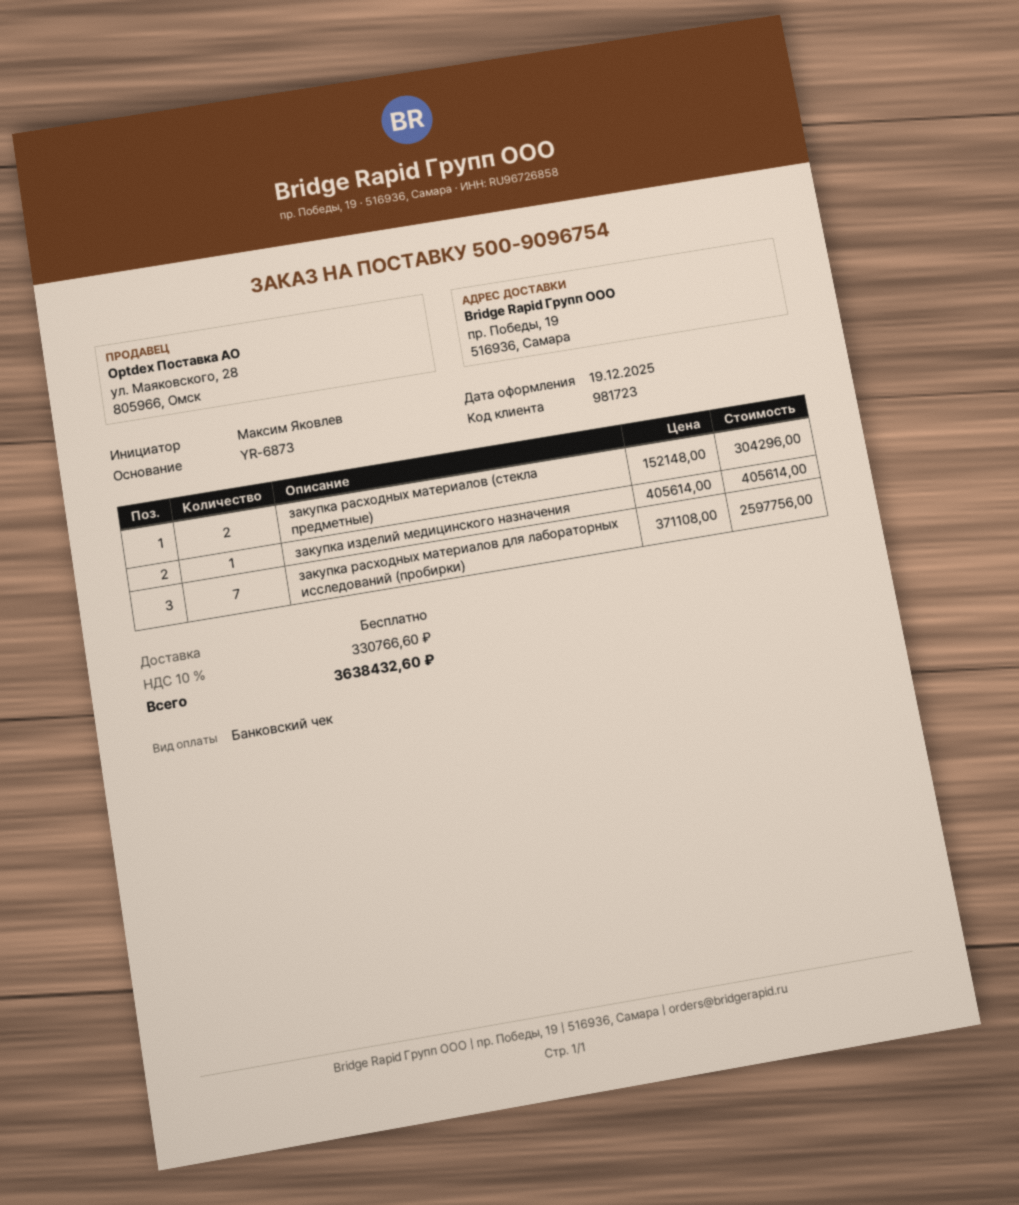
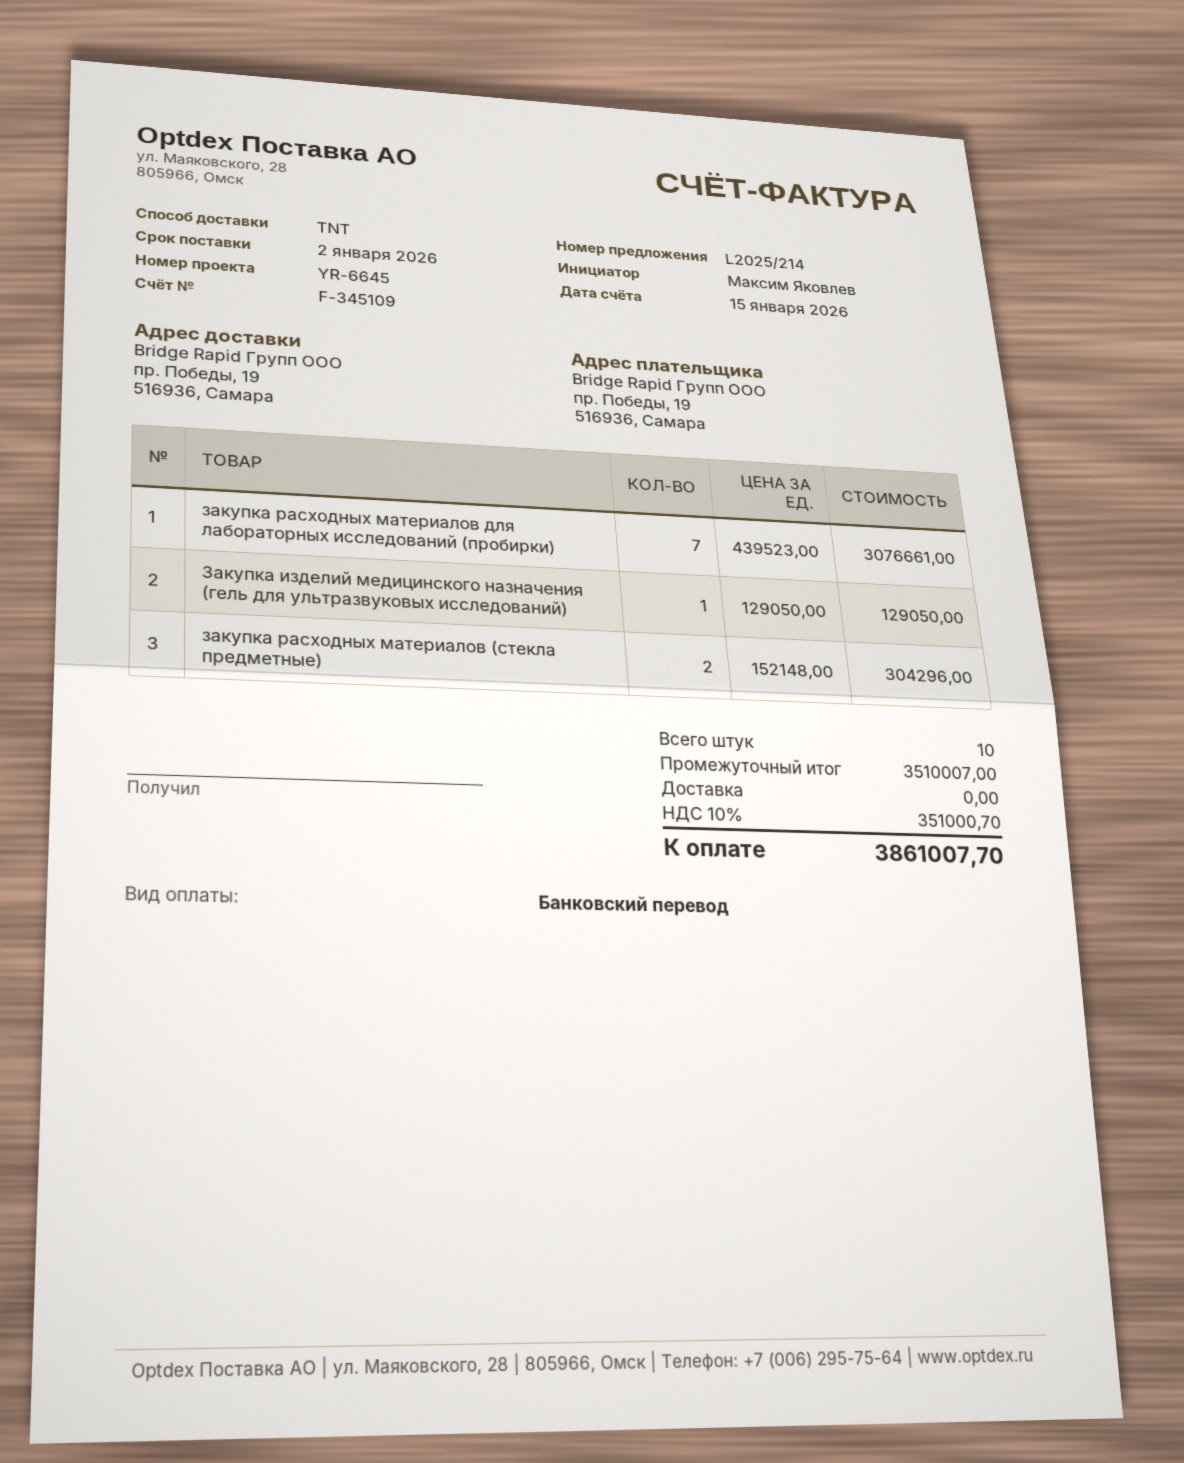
reference: YR-6873 -> YR-6645
payment method: cheque -> bank transfer
закупка изделий медицинского назначения: 1 x 405614.00 = 405614.00 -> none
закупка расходных материалов для лабораторных исследований (пробирки): 7 x 371108.00 = 2597756.00 -> 7 x 439523.00 = 3076661.00
Закупка изделий медицинского назначения (гель для ультразвуковых исследований): none -> 1 x 129050.00 = 129050.00
tax: 10% = 330766.60 -> 10% = 351000.70
total: 3638432.60 -> 3861007.70

